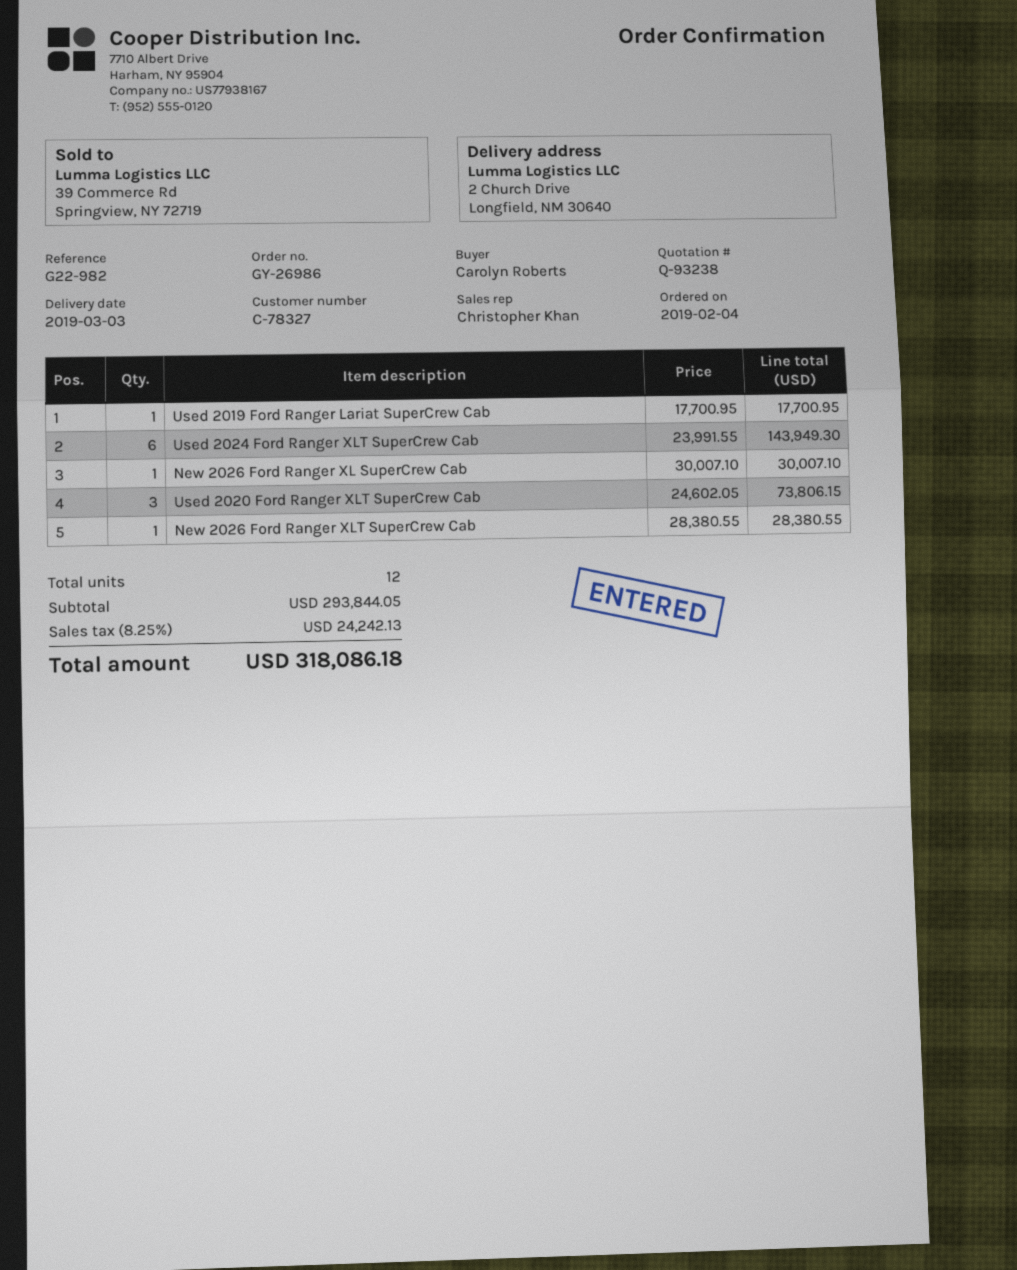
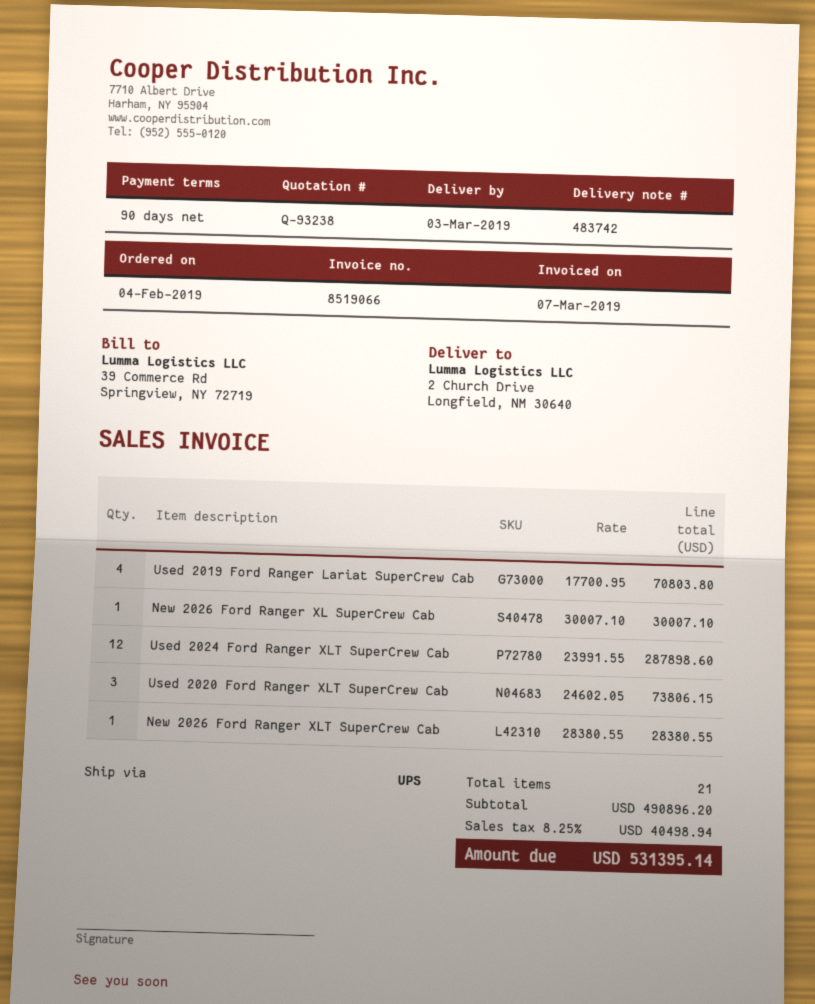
Used 2019 Ford Ranger Lariat SuperCrew Cab: 1 x 17700.95 = 17700.95 -> 4 x 17700.95 = 70803.80
Used 2024 Ford Ranger XLT SuperCrew Cab: 6 x 23991.55 = 143949.30 -> 12 x 23991.55 = 287898.60
total quantity: 12 -> 21
subtotal: 293844.05 -> 490896.20
tax: 8.25% = 24242.13 -> 8.25% = 40498.94
total: 318086.18 -> 531395.14

